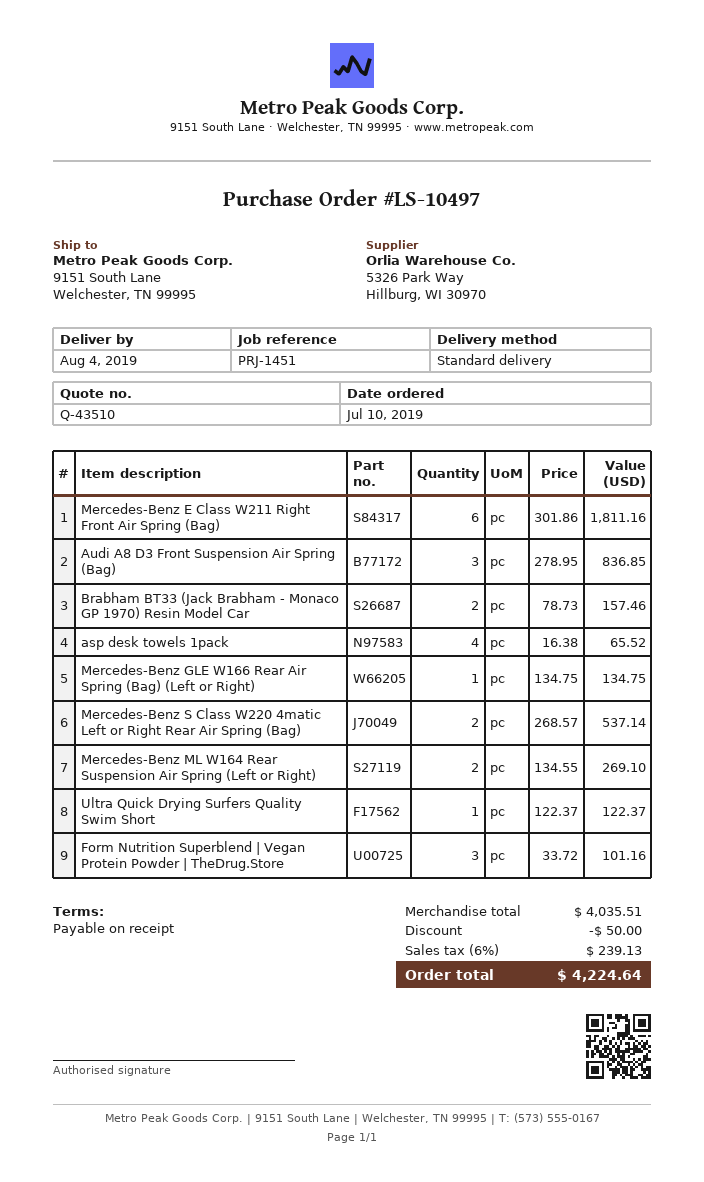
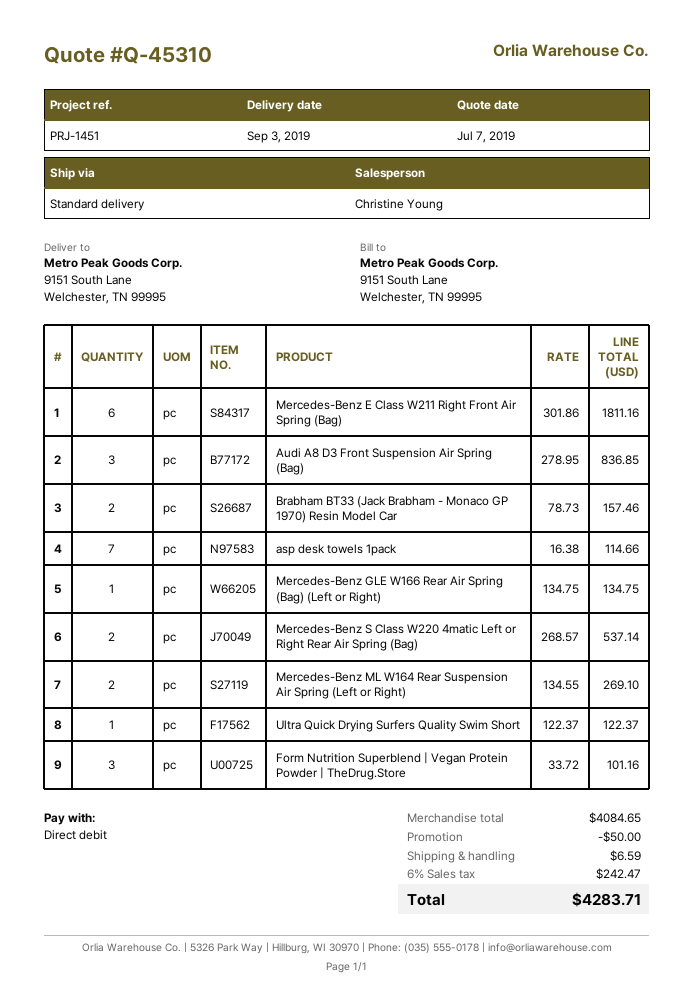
quote number: Q-43510 -> Q-45310
delivery date: 2019-08-04 -> 2019-09-03
asp desk towels 1pack: 4 x 16.38 = 65.52 -> 7 x 16.38 = 114.66
subtotal: 4035.51 -> 4084.65
shipping: none -> 6.59
tax: 6% = 239.13 -> 6% = 242.47
total: 4224.64 -> 4283.71

